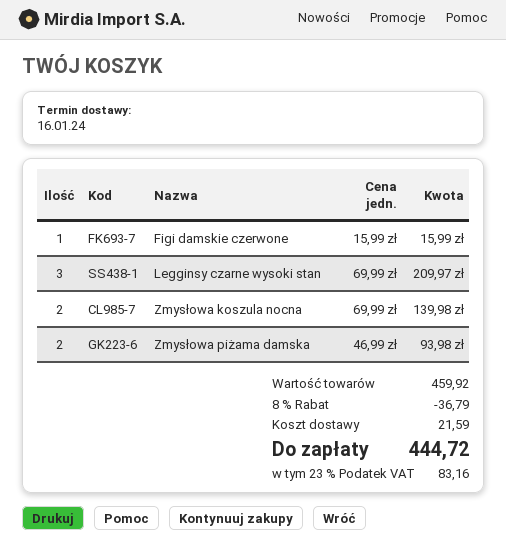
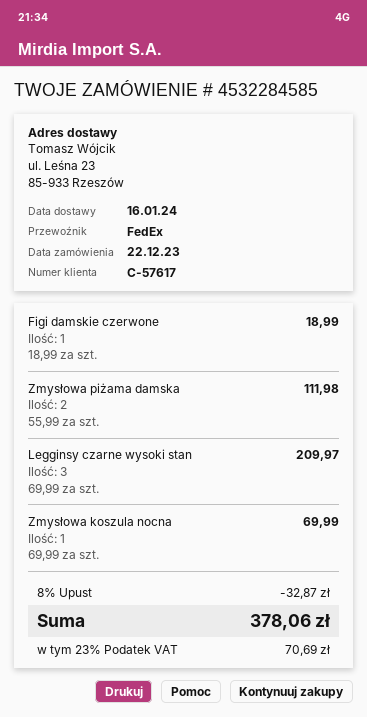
Figi damskie czerwone: 1 x 15.99 = 15.99 -> 1 x 18.99 = 18.99
Zmysłowa koszula nocna: 2 x 69.99 = 139.98 -> 1 x 69.99 = 69.99
Zmysłowa piżama damska: 2 x 46.99 = 93.98 -> 2 x 55.99 = 111.98
discount: 8% = 36.79 -> 8% = 32.87
shipping: 21.59 -> none
tax: 23% = 83.16 -> 23% = 70.69
total: 444.72 -> 378.06

